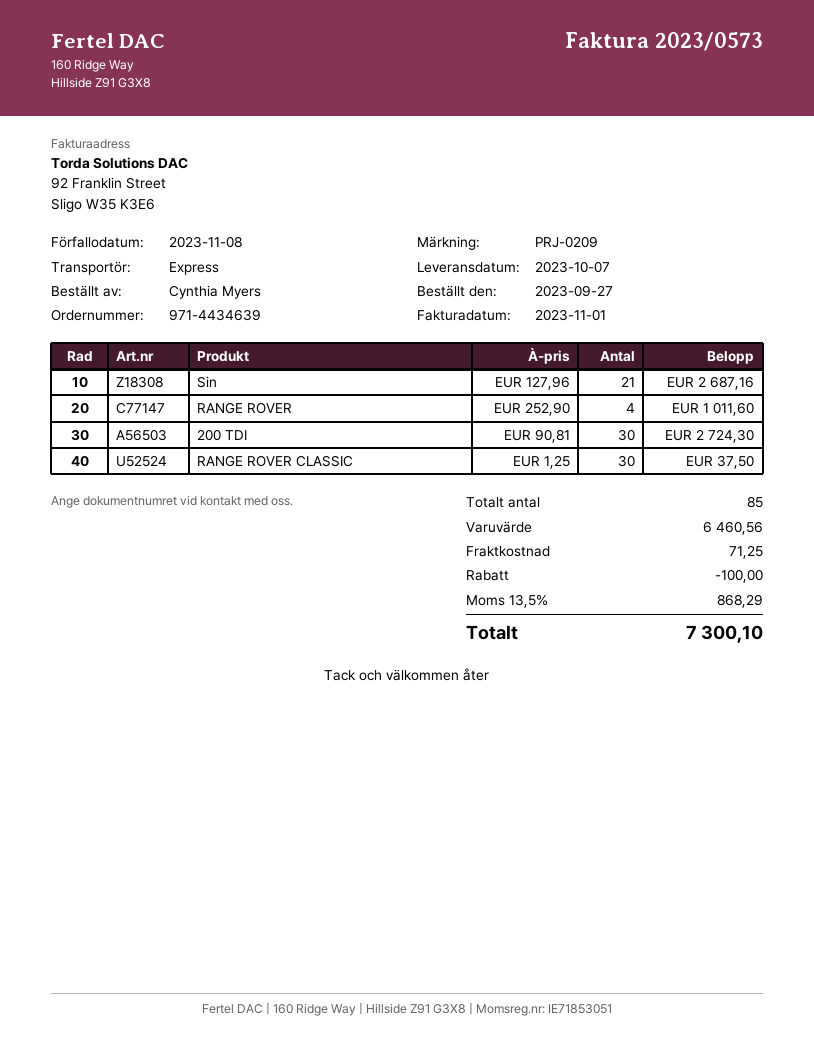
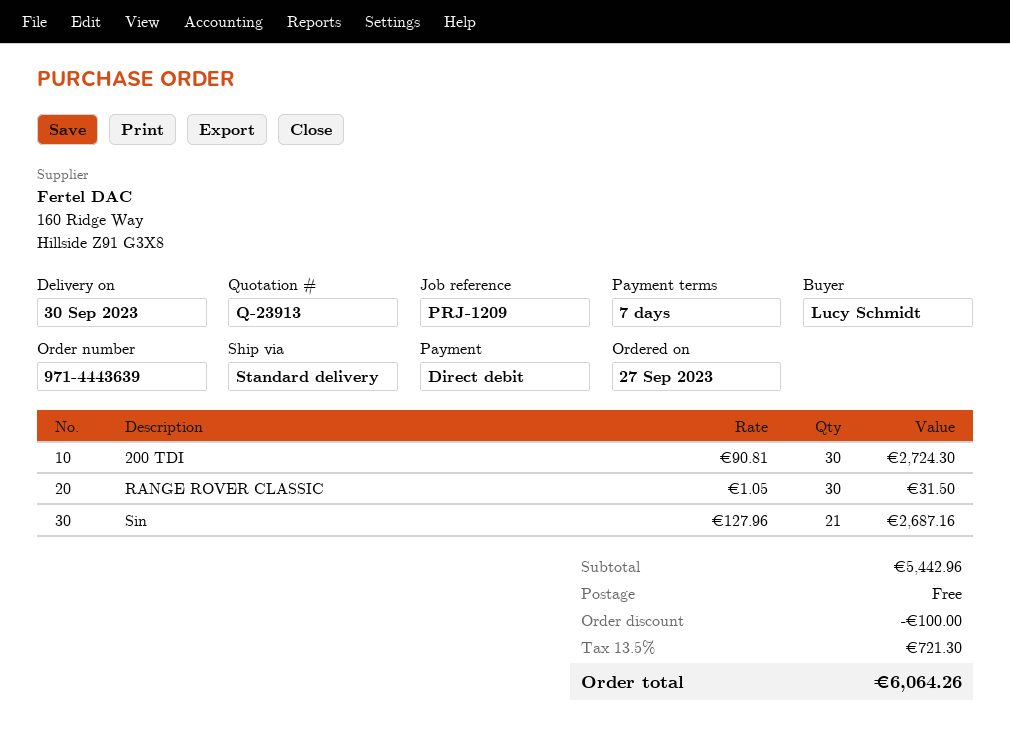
order number: 971-4434639 -> 971-4443639
delivery date: 2023-10-07 -> 2023-09-30
reference: PRJ-0209 -> PRJ-1209
ordered by: Cynthia Myers -> Lucy Schmidt
shipping method: express -> standard
RANGE ROVER: 4 x 252.90 = 1011.60 -> none
RANGE ROVER CLASSIC: 30 x 1.25 = 37.50 -> 30 x 1.05 = 31.50
subtotal: 6460.56 -> 5442.96
shipping: 71.25 -> 0.00
tax: 13.5% = 868.29 -> 13.5% = 721.30
total: 7300.10 -> 6064.26

